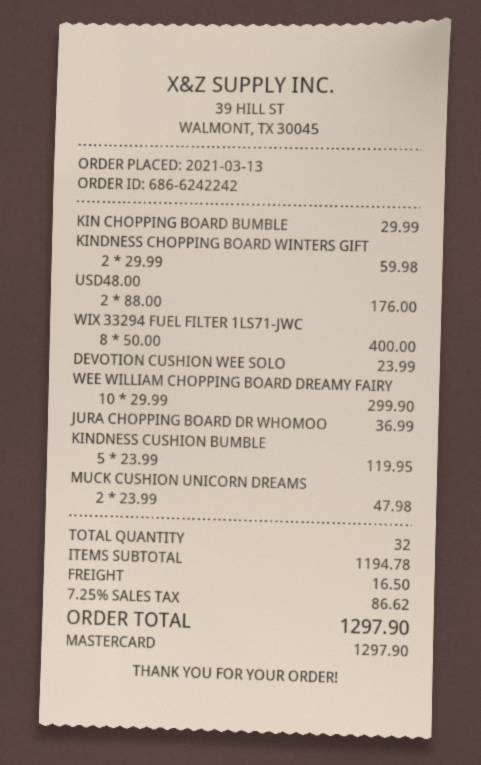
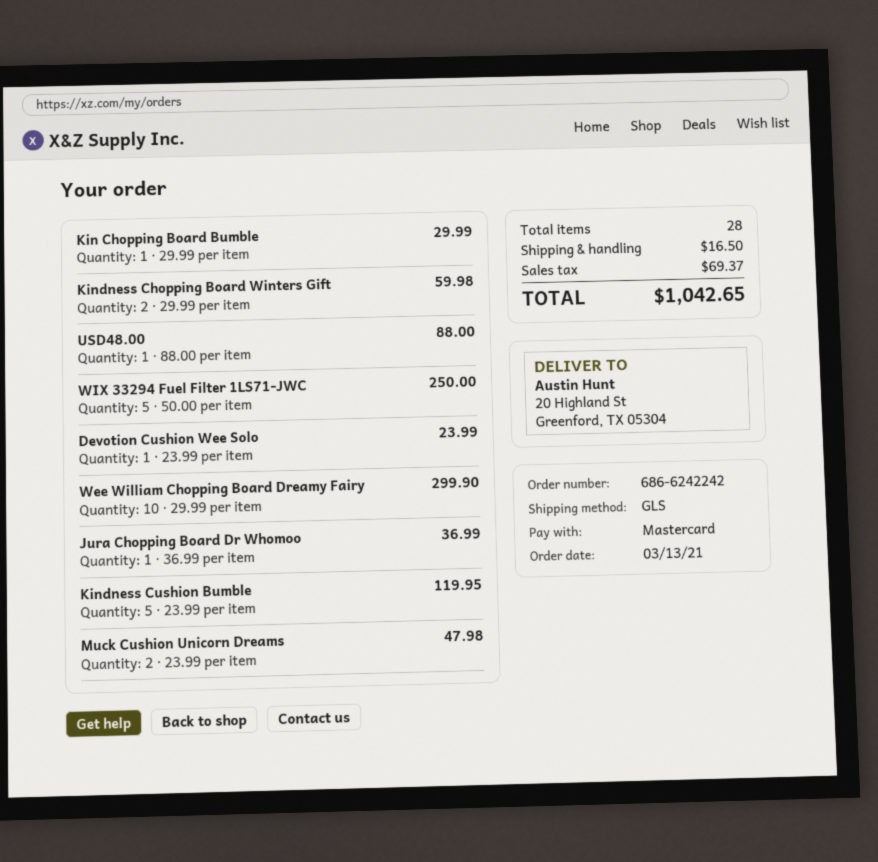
USD48.00: 2 x 88.00 = 176.00 -> 1 x 88.00 = 88.00
WIX 33294 FUEL FILTER 1LS71-JWC: 8 x 50.00 = 400.00 -> 5 x 50.00 = 250.00
total quantity: 32 -> 28
tax: 86.62 -> 69.37
total: 1297.90 -> 1042.65

